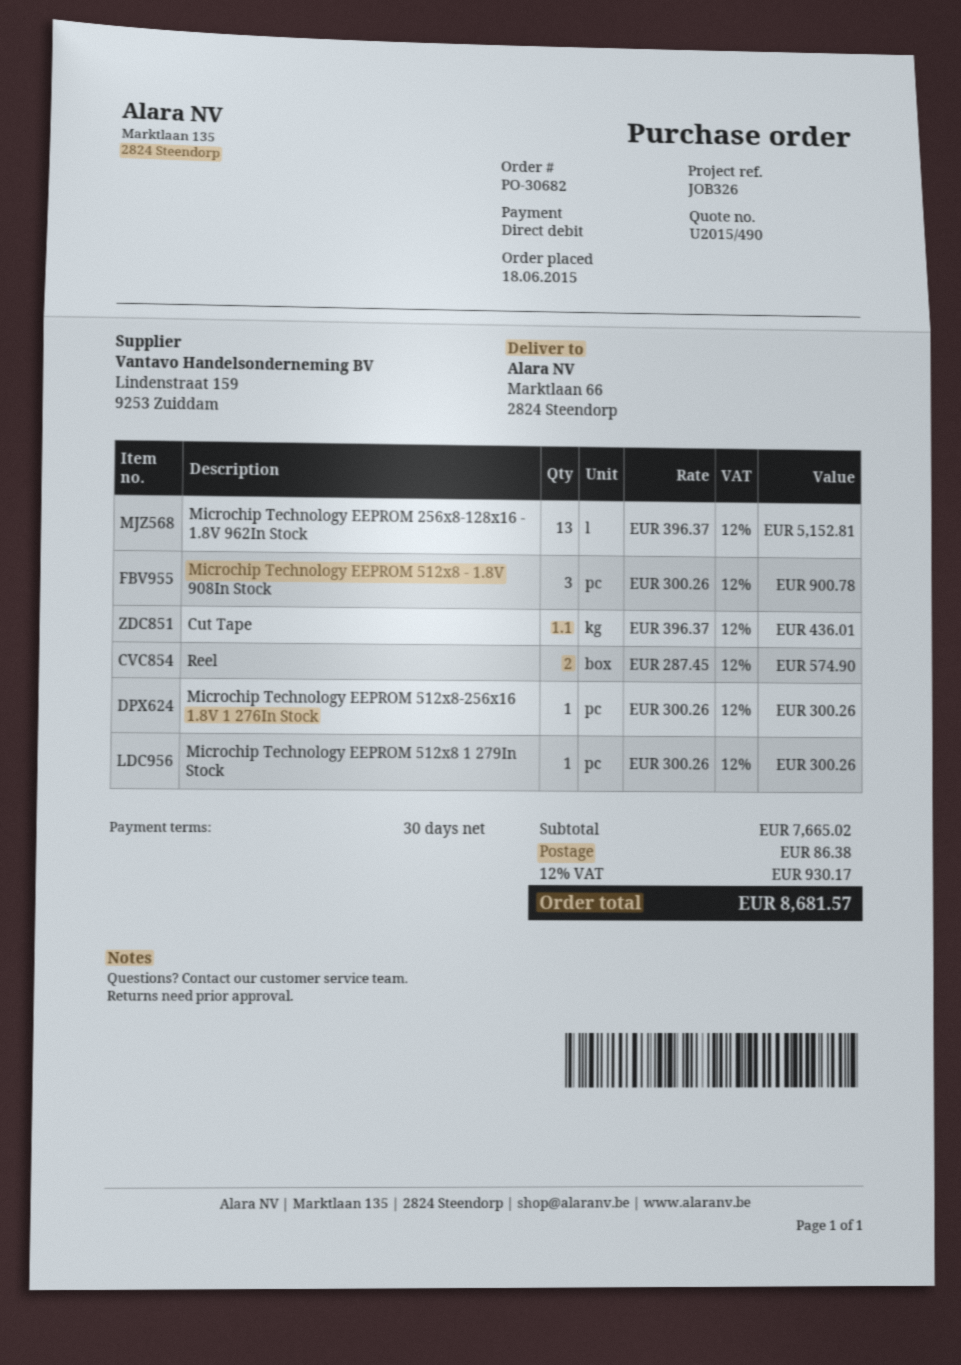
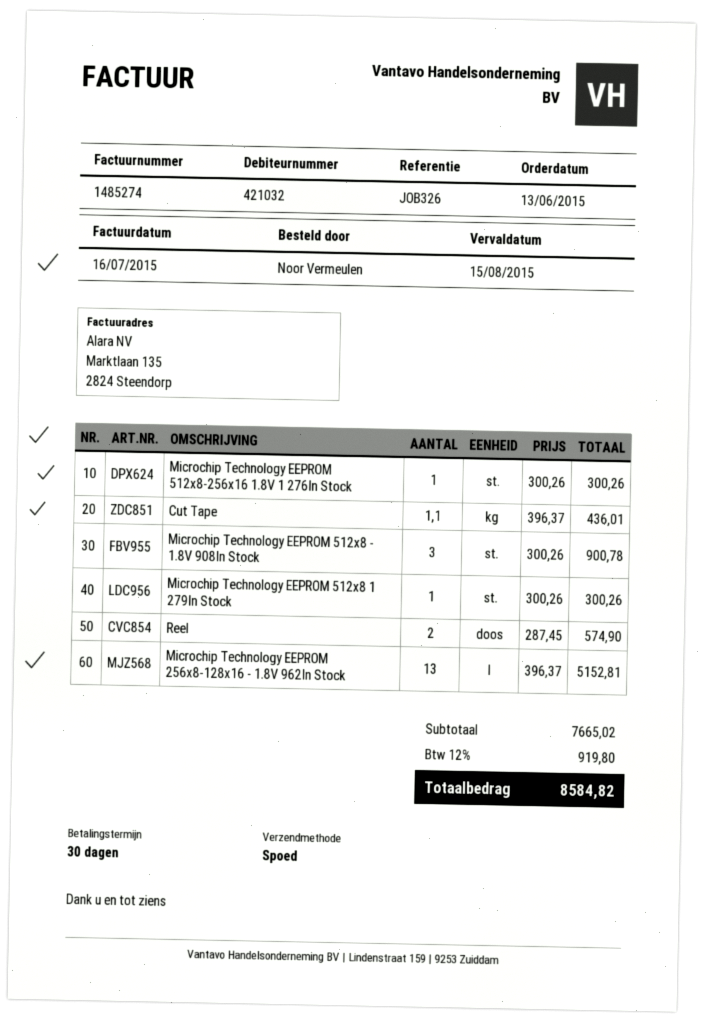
order date: 2015-06-18 -> 2015-06-13
shipping: 86.38 -> none
tax: 12% = 930.17 -> 12% = 919.80
total: 8681.57 -> 8584.82

